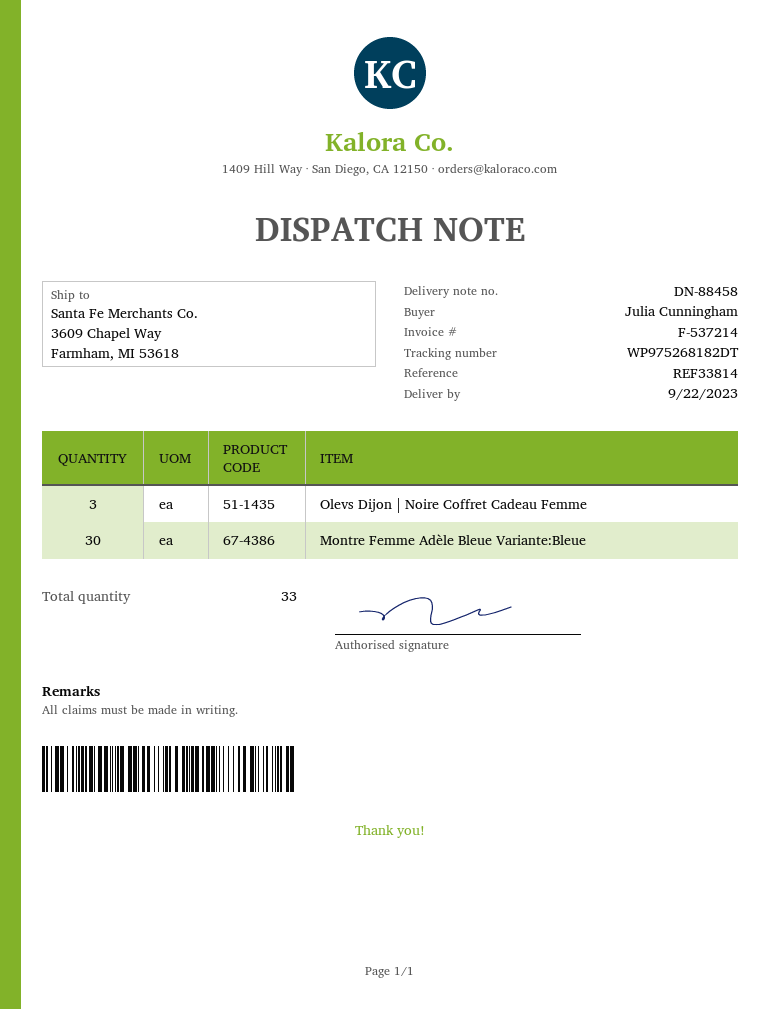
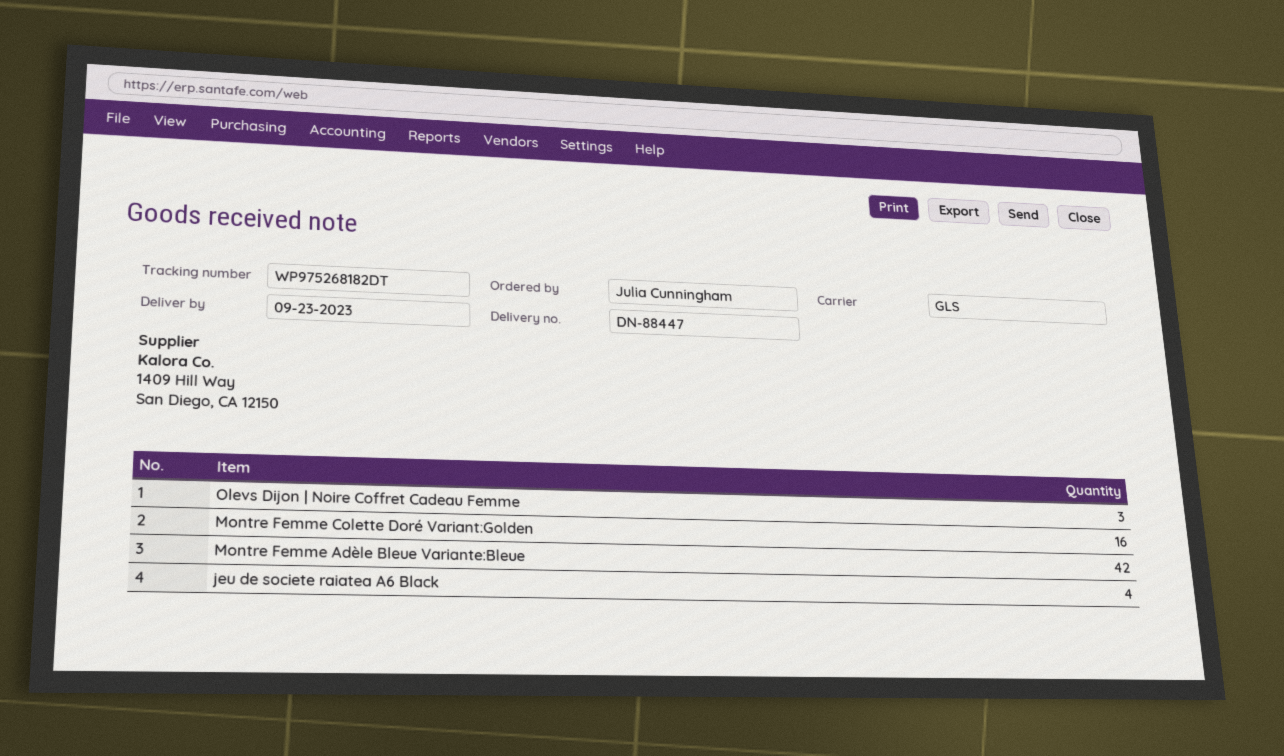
delivery note number: DN-88458 -> DN-88447
delivery date: 2023-09-22 -> 2023-09-23
Montre Femme Adèle Bleue Variante:Bleue: 30 -> 42
Montre Femme Colette Doré Variant:Golden: none -> 16
jeu de societe raiatea A6 Black: none -> 4

